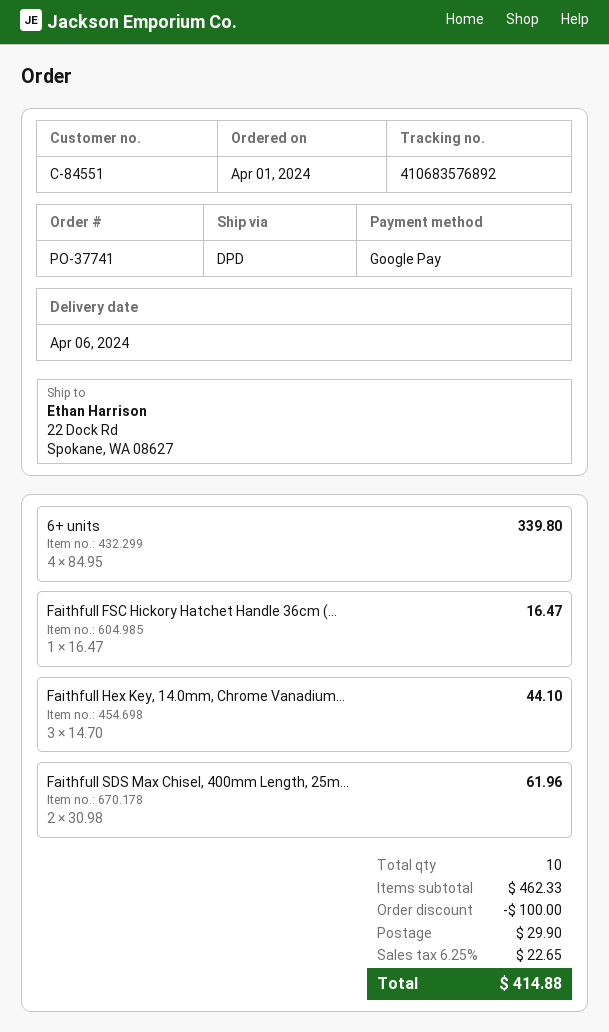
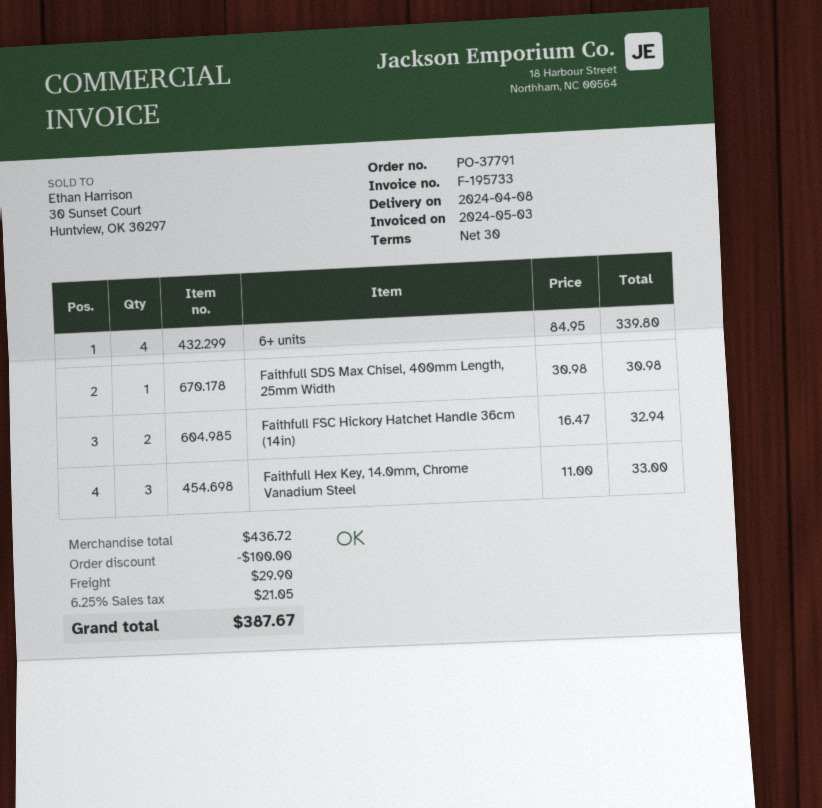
order number: PO-37741 -> PO-37791
delivery date: 2024-04-06 -> 2024-04-08
Faithfull FSC Hickory Hatchet Handle 36cm (...: 1 x 16.47 = 16.47 -> 2 x 16.47 = 32.94
Faithfull Hex Key, 14.0mm, Chrome Vanadium...: 3 x 14.70 = 44.10 -> 3 x 11.00 = 33.00
Faithfull SDS Max Chisel, 400mm Length, 25m...: 2 x 30.98 = 61.96 -> 1 x 30.98 = 30.98
subtotal: 462.33 -> 436.72
tax: 6.25% = 22.65 -> 6.25% = 21.05
total: 414.88 -> 387.67

